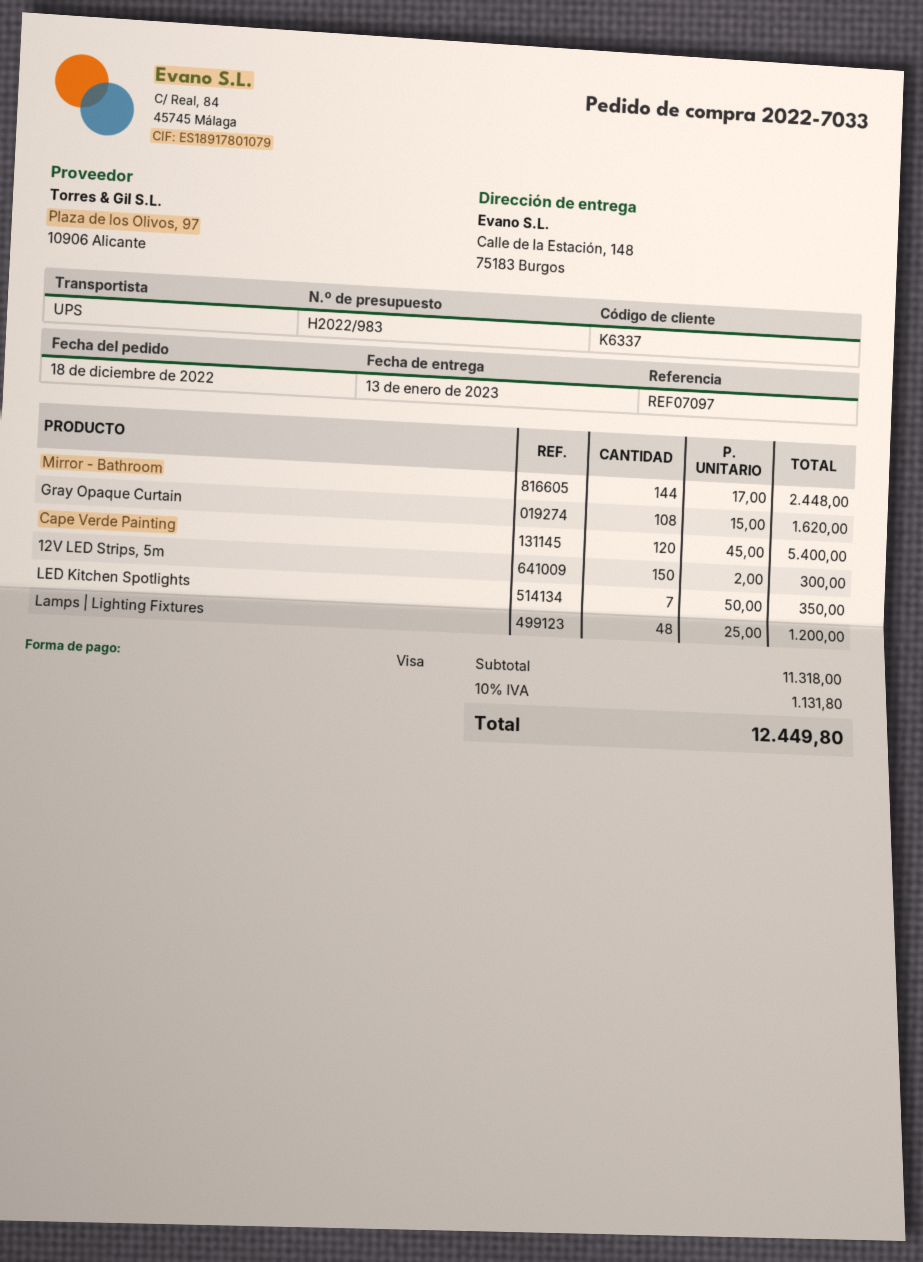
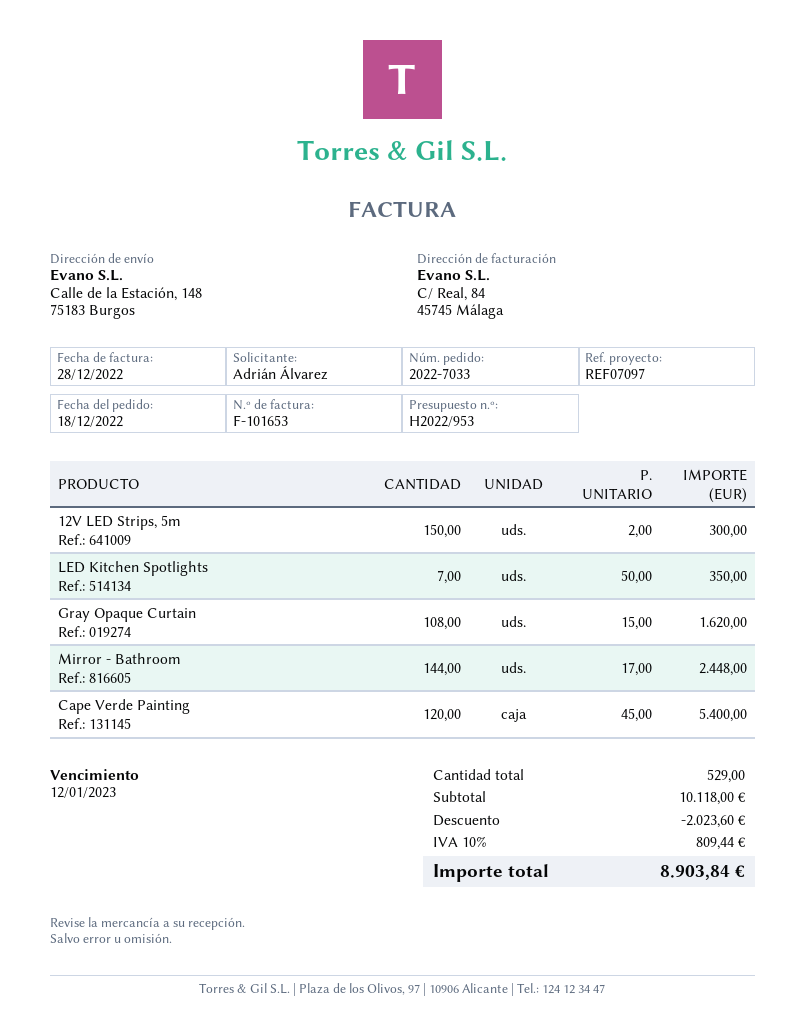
quote number: H2022/983 -> H2022/953
Lamps | Lighting Fixtures: 48 x 25.00 = 1200.00 -> none
subtotal: 11318.00 -> 10118.00
discount: none -> 2023.60
tax: 10% = 1131.80 -> 10% = 809.44
total: 12449.80 -> 8903.84

